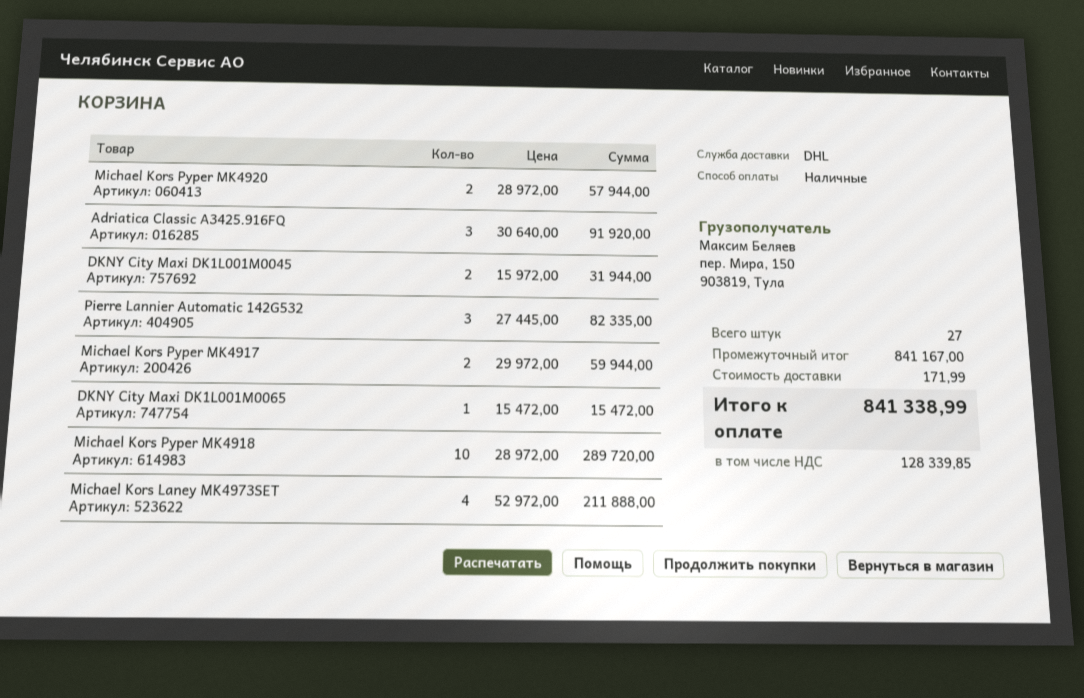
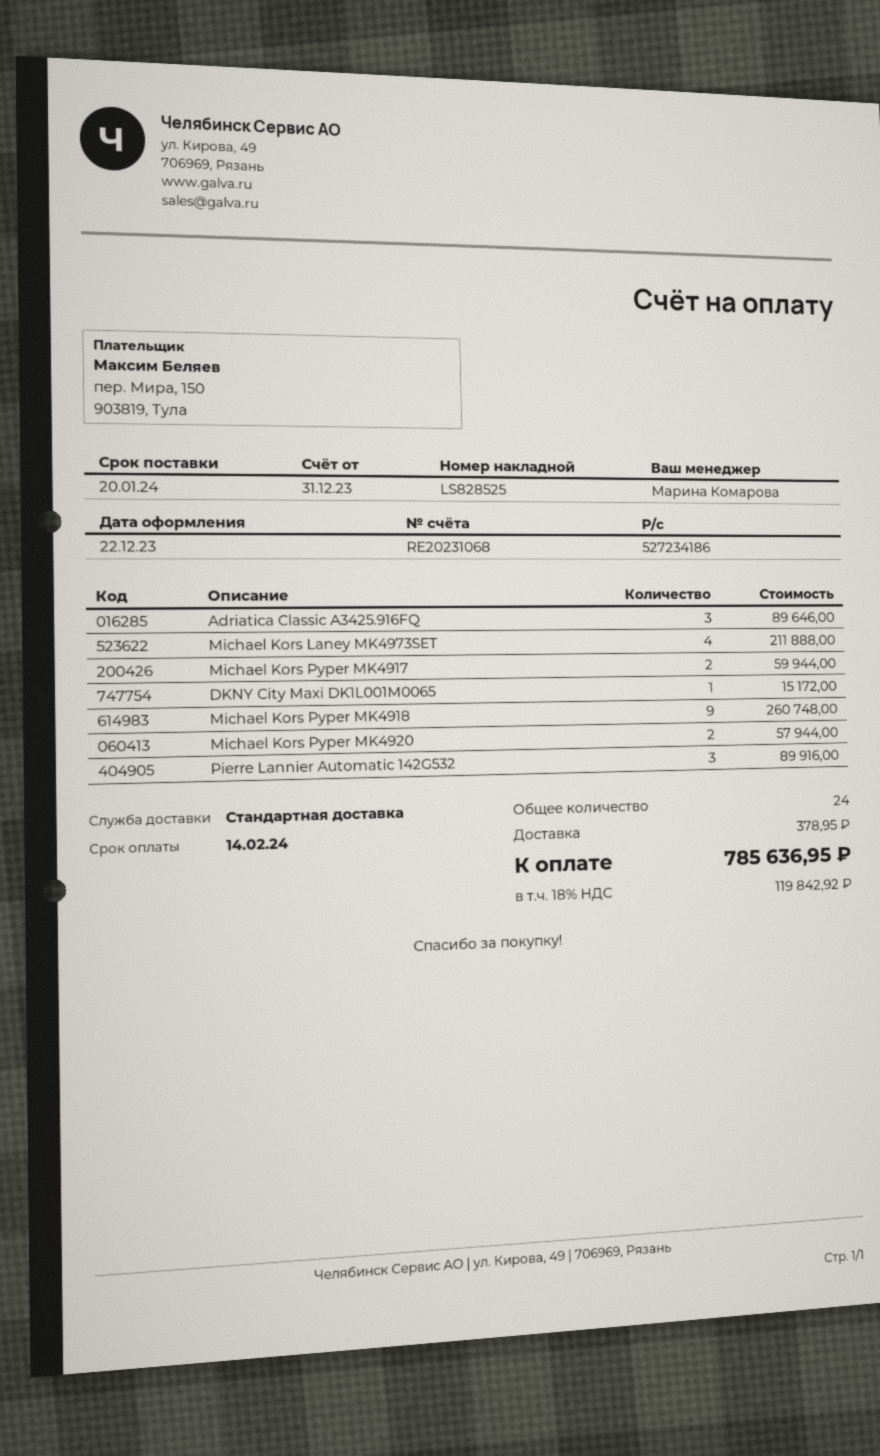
shipping method: DHL -> standard
Adriatica Classic A3425.916FQ: 3 for 91920.00 -> 3 for 89646.00
DKNY City Maxi DK1L001M0045: 2 for 31944.00 -> none
Pierre Lannier Automatic 142G532: 3 for 82335.00 -> 3 for 89916.00
DKNY City Maxi DK1L001M0065: 1 for 15472.00 -> 1 for 15172.00
Michael Kors Pyper MK4918: 10 for 289720.00 -> 9 for 260748.00
total quantity: 27 -> 24
shipping: 171.99 -> 378.95
tax: 128339.85 -> 119842.92
total: 841338.99 -> 785636.95

